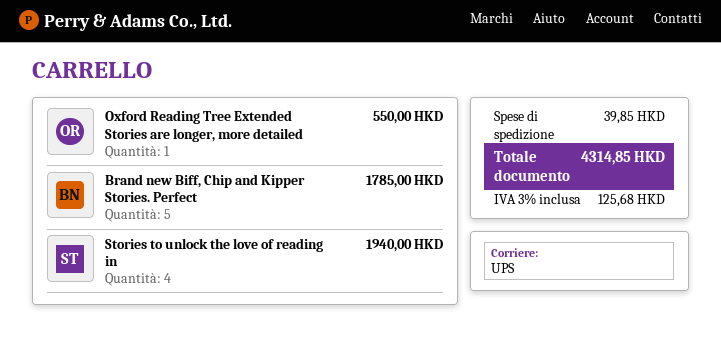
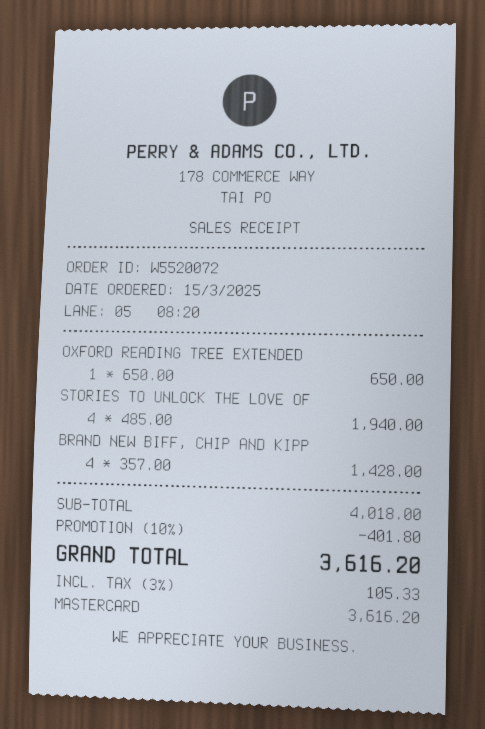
Oxford Reading Tree Extended Stories are longer, more detailed: 1 for 550.00 -> 1 for 650.00
Brand new Biff, Chip and Kipper Stories. Perfect: 5 for 1785.00 -> 4 for 1428.00
discount: none -> 10% = 401.80
shipping: 39.85 -> none
tax: 3% = 125.68 -> 3% = 105.33
total: 4314.85 -> 3616.20

